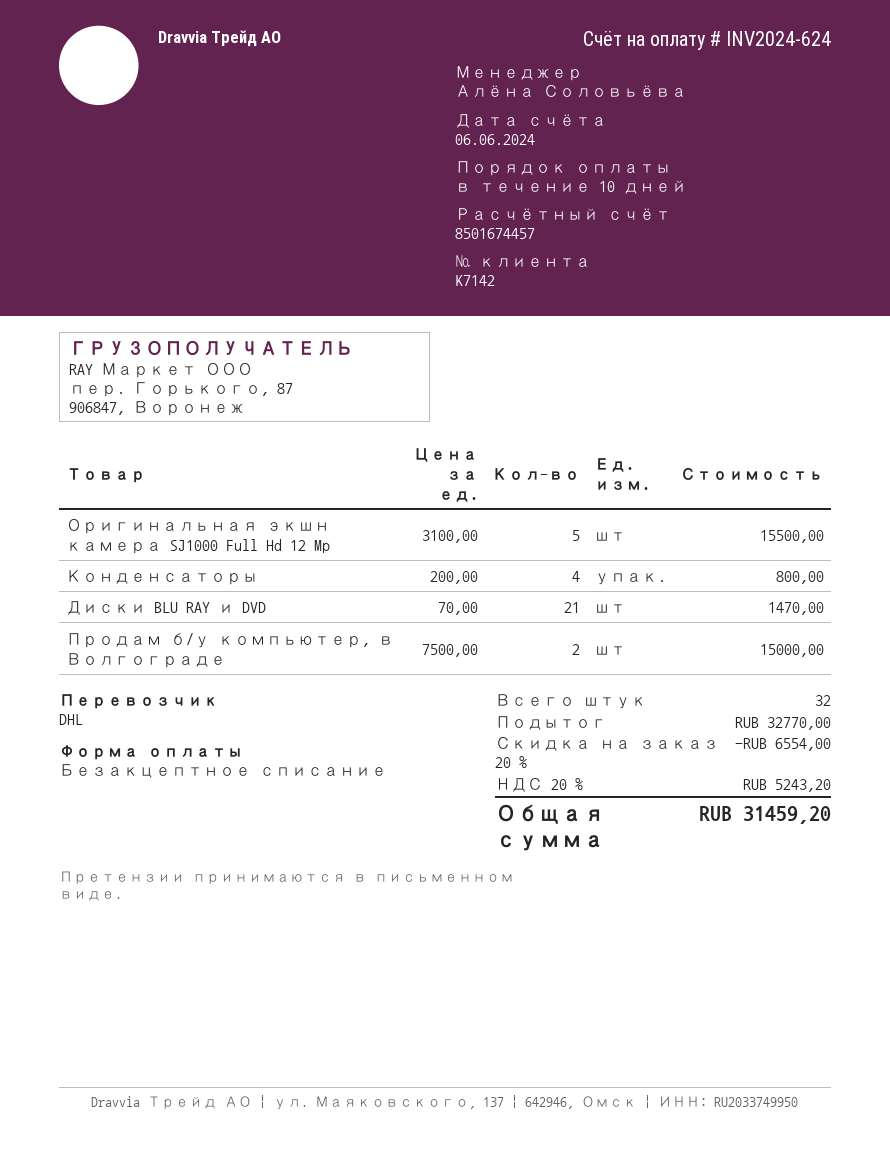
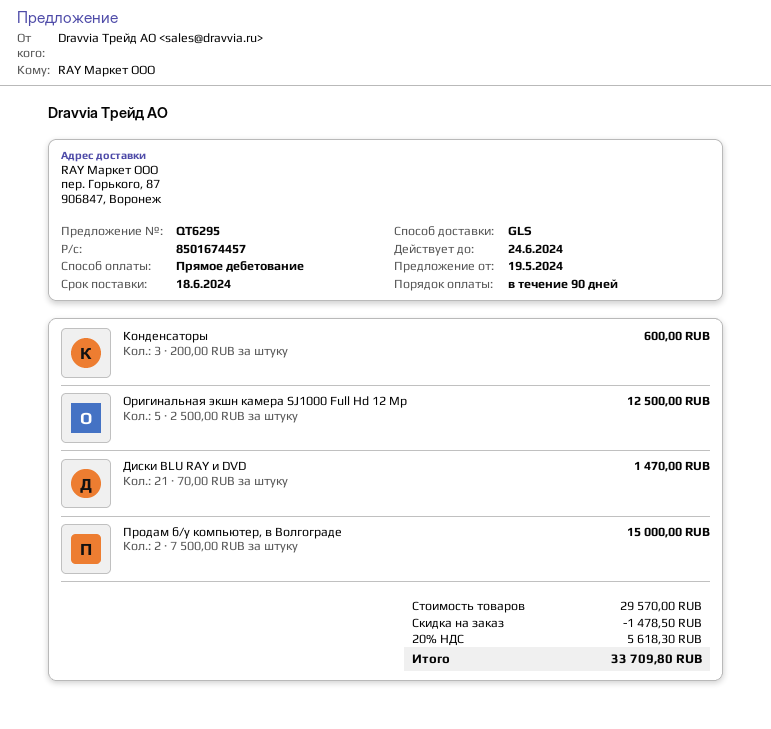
payment terms: 10 days -> 90 days
shipping method: DHL -> GLS
Оригинальная экшн камера SJ1000 Full Hd 12 Mp: 5 x 3100.00 = 15500.00 -> 5 x 2500.00 = 12500.00
Конденсаторы: 4 x 200.00 = 800.00 -> 3 x 200.00 = 600.00
subtotal: 32770.00 -> 29570.00
discount: 6554.00 -> 1478.50
tax: 20% = 5243.20 -> 20% = 5618.30
total: 31459.20 -> 33709.80

